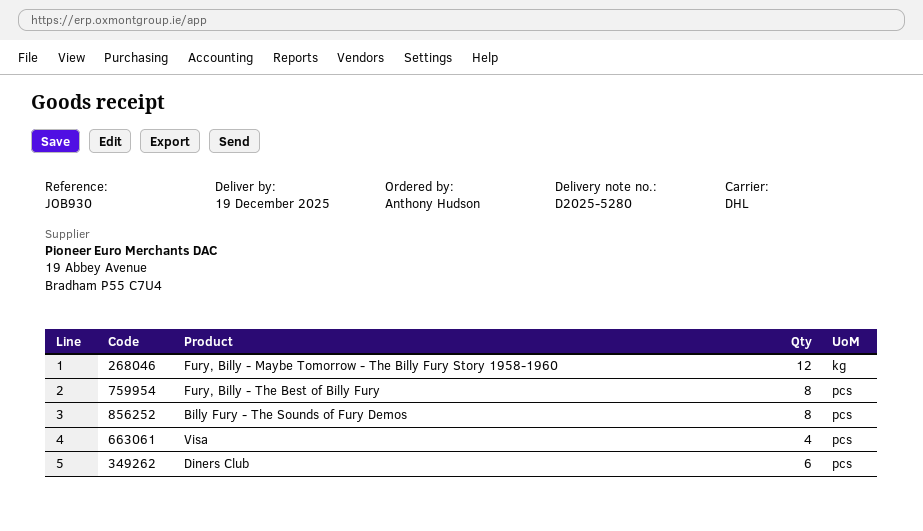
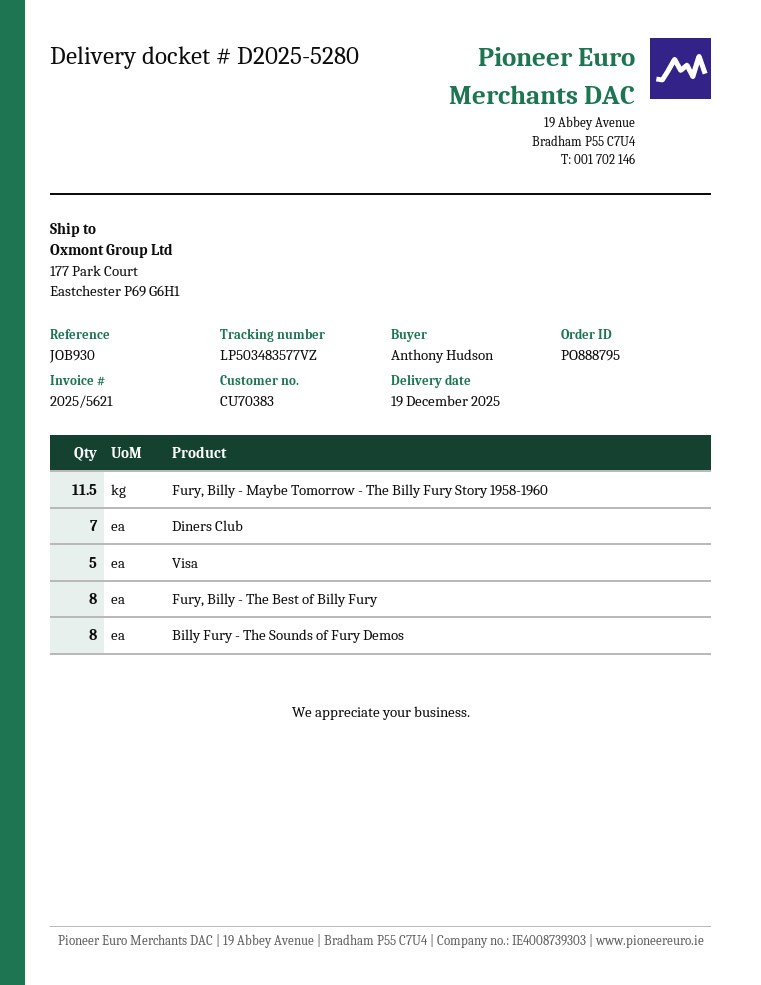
Fury, Billy - Maybe Tomorrow - The Billy Fury Story 1958-1960: 12 -> 11.5
Visa: 4 -> 5
Diners Club: 6 -> 7

